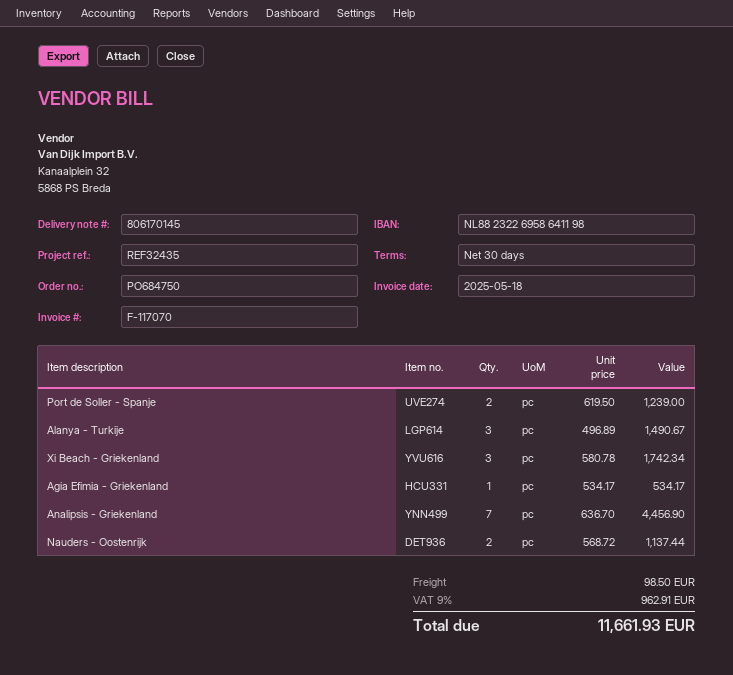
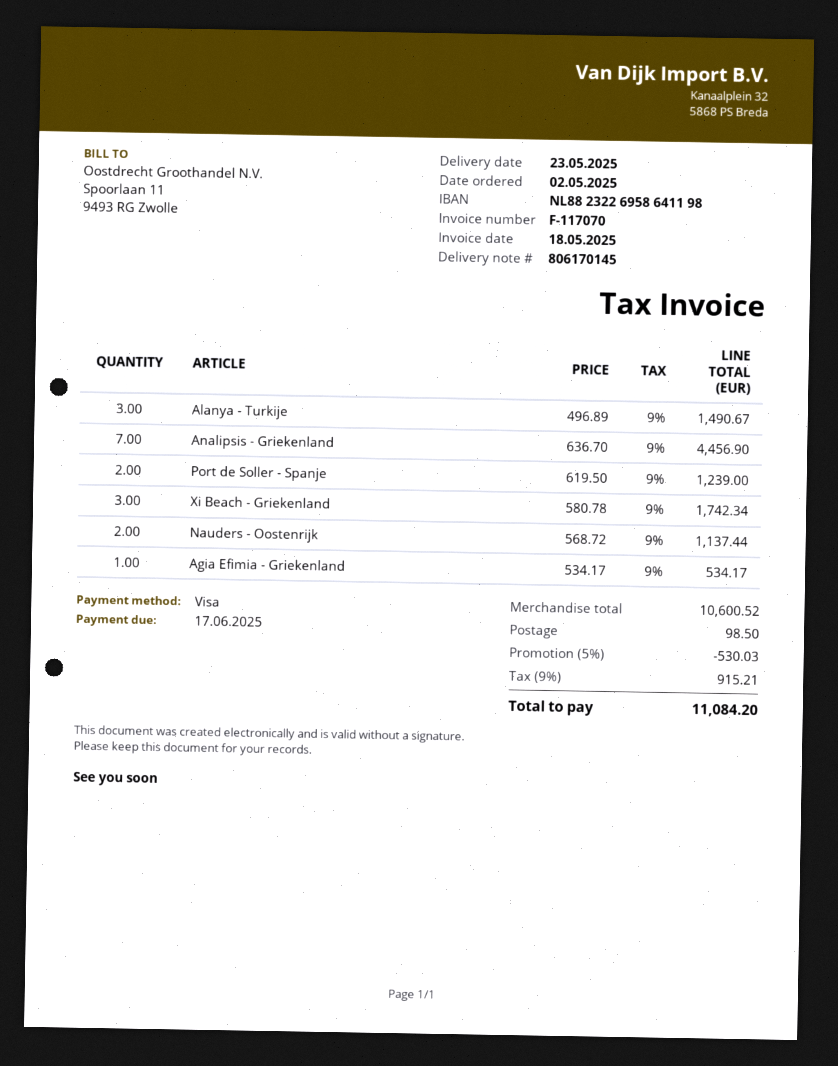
discount: none -> 5% = 530.03
tax: 9% = 962.91 -> 9% = 915.21
total: 11661.93 -> 11084.20

